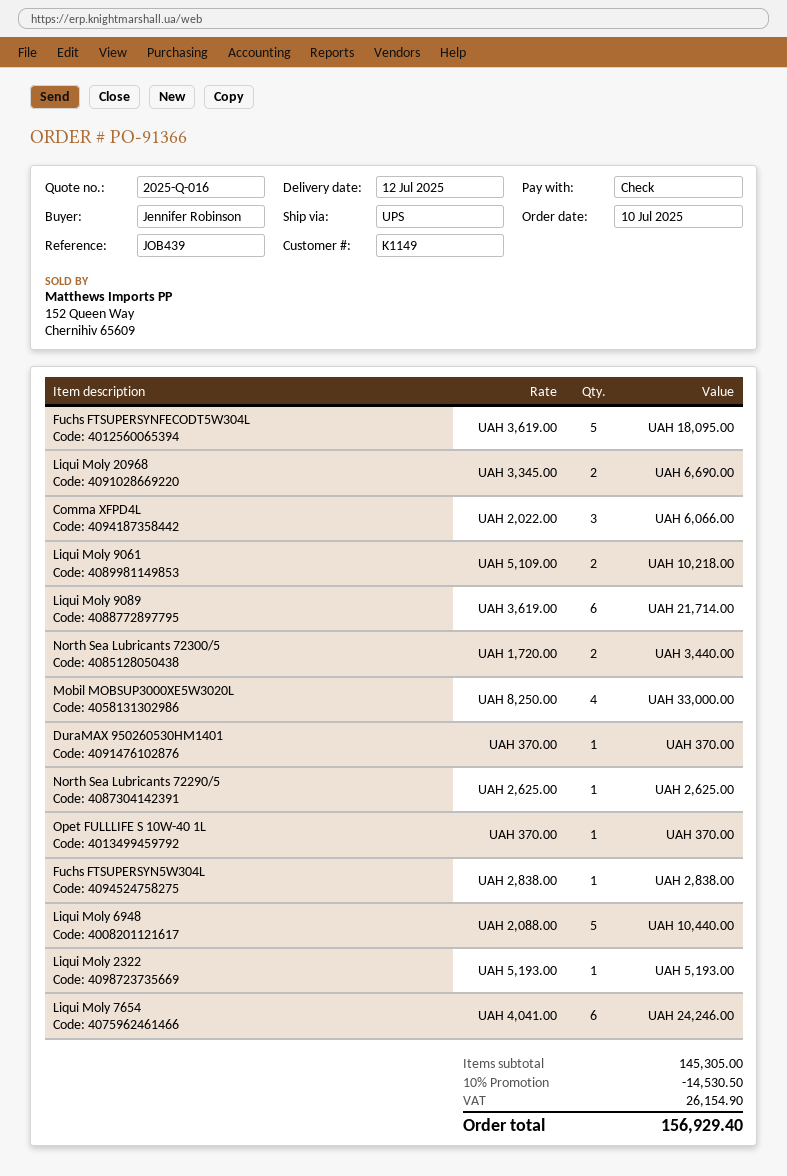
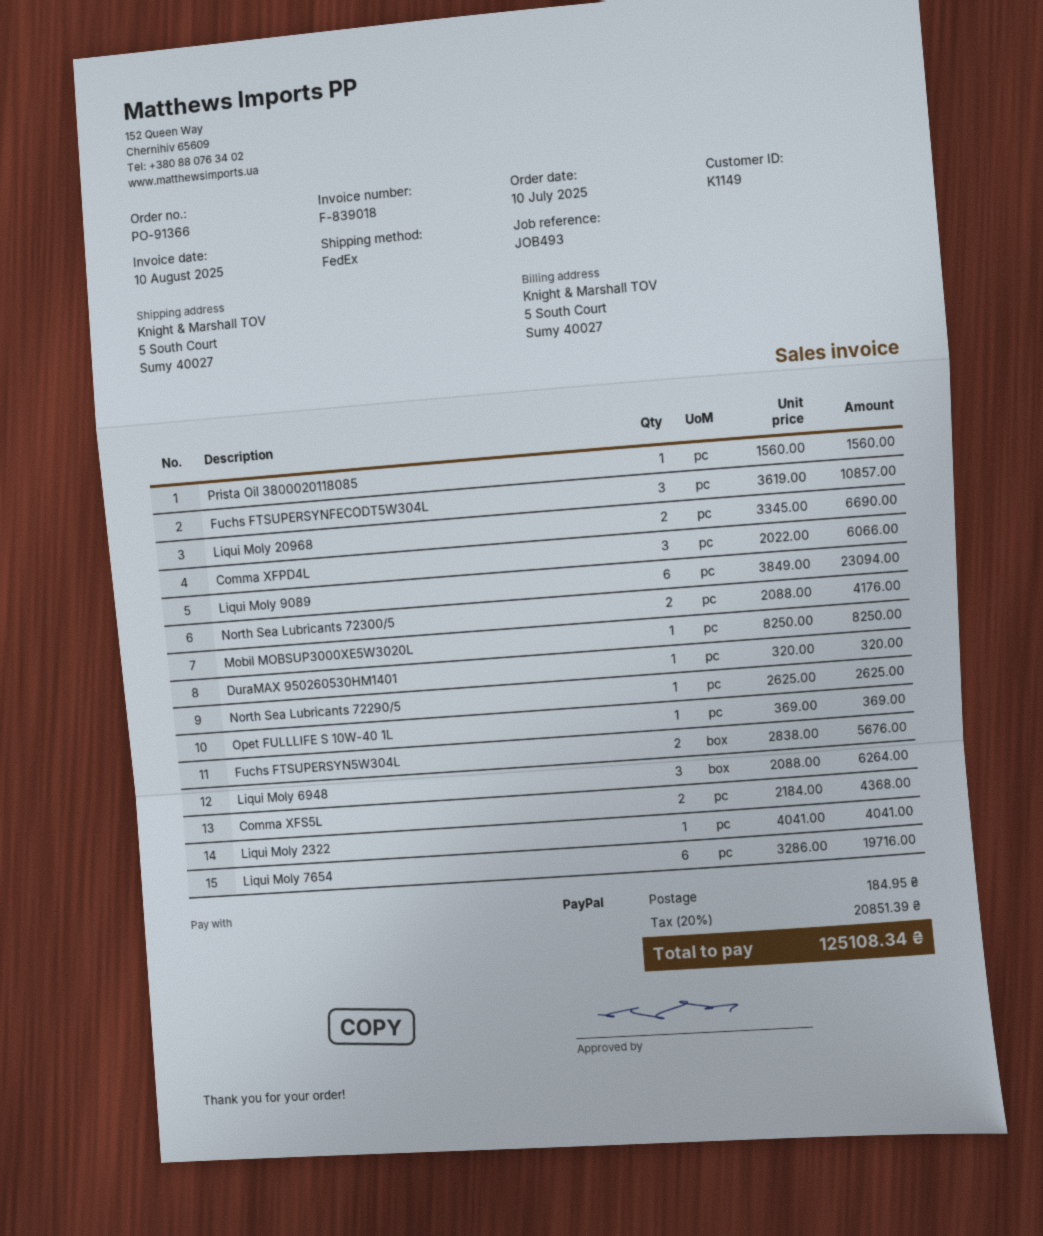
reference: JOB439 -> JOB493
payment method: cheque -> PayPal
shipping method: UPS -> FedEx
Fuchs FTSUPERSYNFECODT5W304L: 5 x 3619.00 = 18095.00 -> 3 x 3619.00 = 10857.00
Liqui Moly 9061: 2 x 5109.00 = 10218.00 -> none
Liqui Moly 9089: 6 x 3619.00 = 21714.00 -> 6 x 3849.00 = 23094.00
North Sea Lubricants 72300/5: 2 x 1720.00 = 3440.00 -> 2 x 2088.00 = 4176.00
Mobil MOBSUP3000XE5W3020L: 4 x 8250.00 = 33000.00 -> 1 x 8250.00 = 8250.00
DuraMAX 950260530HM1401: 1 x 370.00 = 370.00 -> 1 x 320.00 = 320.00
Opet FULLLIFE S 10W-40 1L: 1 x 370.00 = 370.00 -> 1 x 369.00 = 369.00
Fuchs FTSUPERSYN5W304L: 1 x 2838.00 = 2838.00 -> 2 x 2838.00 = 5676.00
Liqui Moly 6948: 5 x 2088.00 = 10440.00 -> 3 x 2088.00 = 6264.00
Liqui Moly 2322: 1 x 5193.00 = 5193.00 -> 1 x 4041.00 = 4041.00
Liqui Moly 7654: 6 x 4041.00 = 24246.00 -> 6 x 3286.00 = 19716.00
Prista Oil 3800020118085: none -> 1 x 1560.00 = 1560.00
Comma XFS5L: none -> 2 x 2184.00 = 4368.00
discount: 10% = 14530.50 -> none
shipping: none -> 184.95
tax: 26154.90 -> 20851.39
total: 156929.40 -> 125108.34

